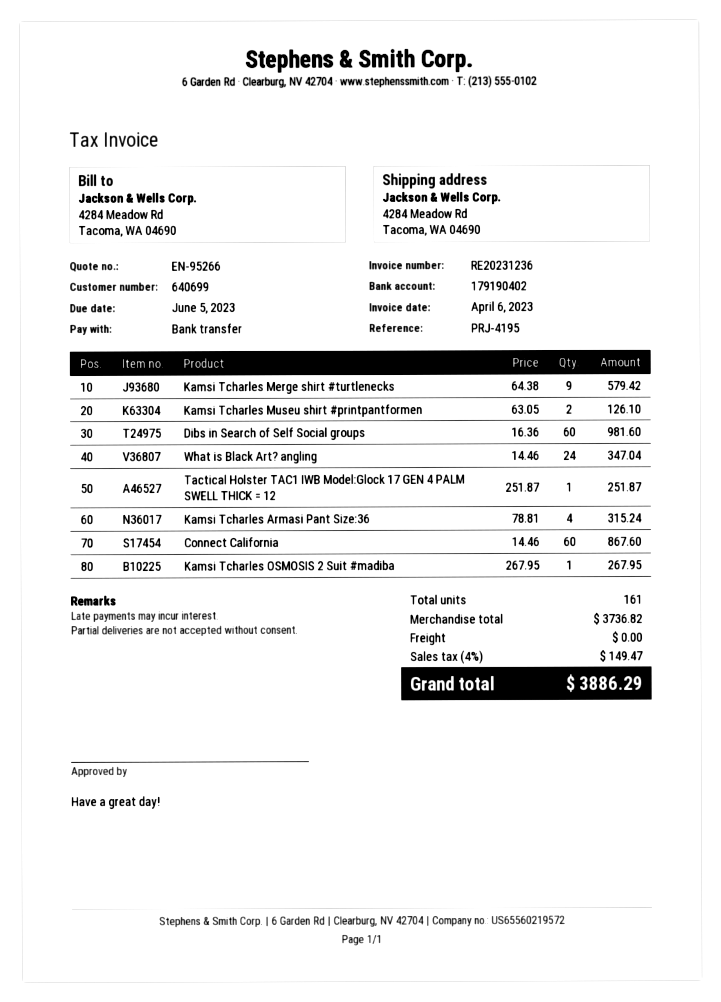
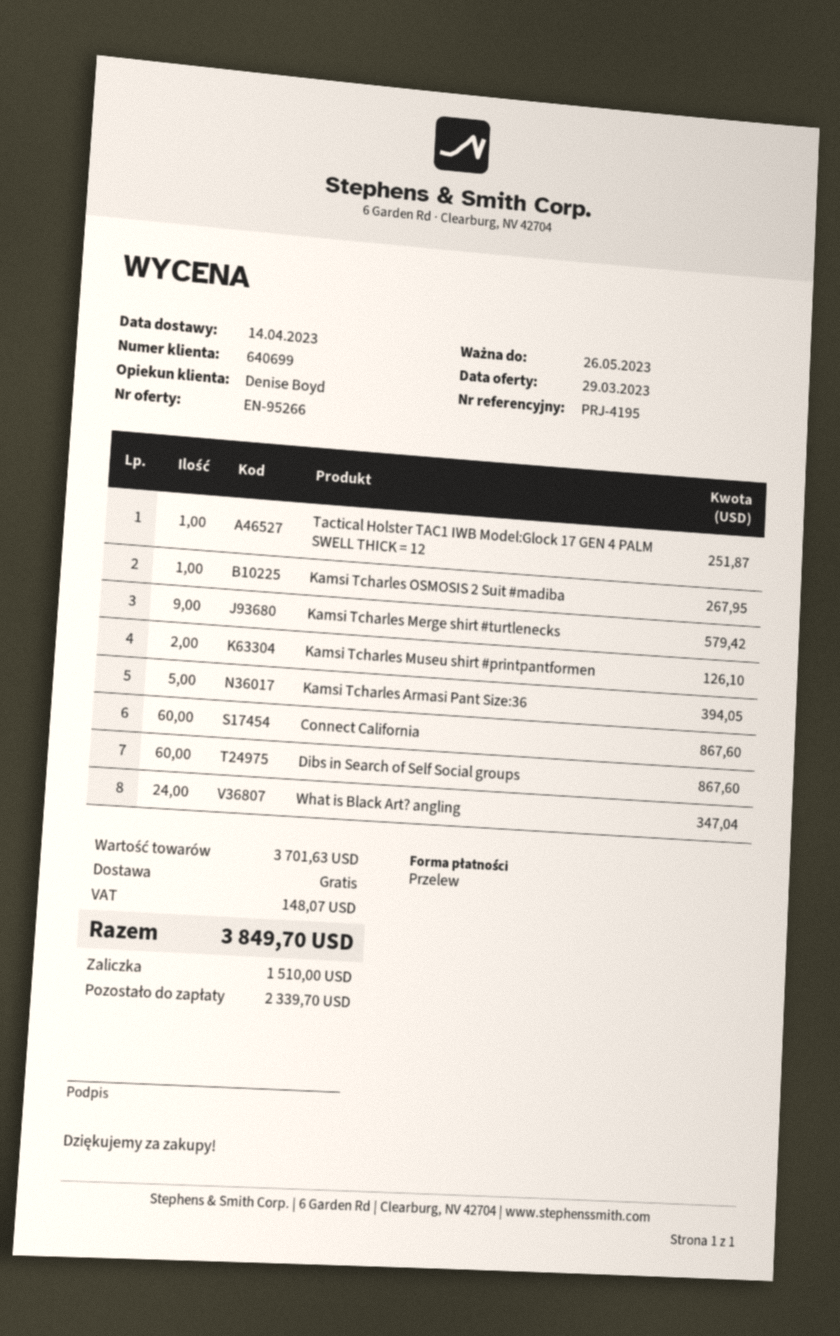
Dibs in Search of Self Social groups: 60 for 981.60 -> 60 for 867.60
Kamsi Tcharles Armasi Pant Size:36: 4 for 315.24 -> 5 for 394.05
subtotal: 3736.82 -> 3701.63
tax: 149.47 -> 148.07
total: 3886.29 -> 3849.70

